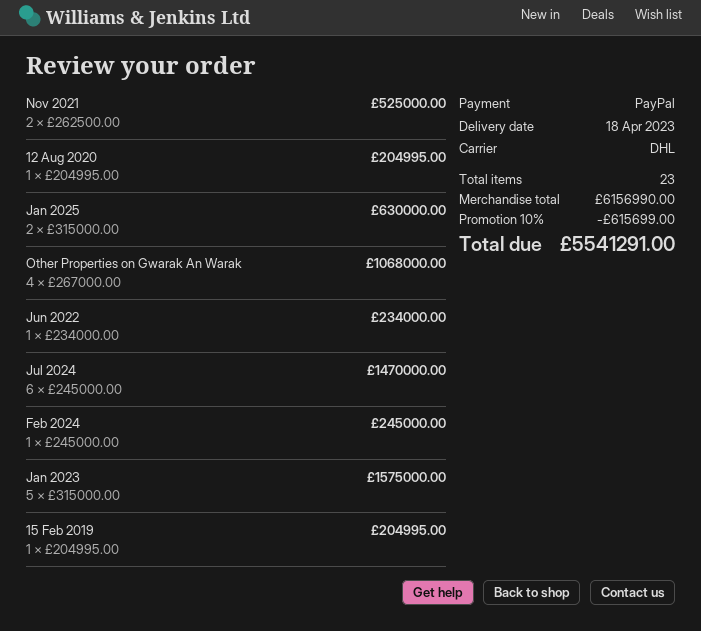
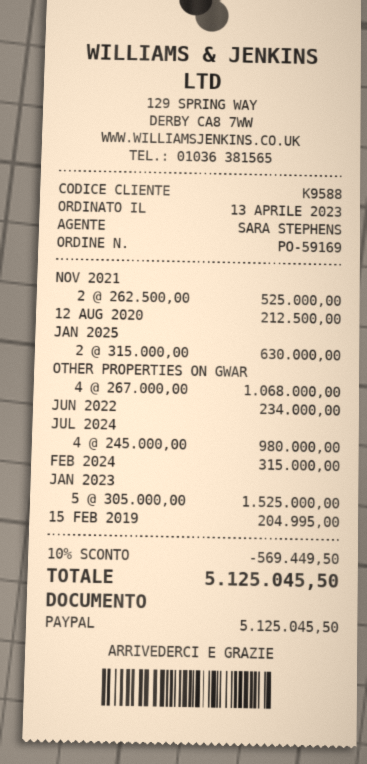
12 Aug 2020: 1 x 204995.00 = 204995.00 -> 1 x 212500.00 = 212500.00
Jul 2024: 6 x 245000.00 = 1470000.00 -> 4 x 245000.00 = 980000.00
Feb 2024: 1 x 245000.00 = 245000.00 -> 1 x 315000.00 = 315000.00
Jan 2023: 5 x 315000.00 = 1575000.00 -> 5 x 305000.00 = 1525000.00
discount: 10% = 615699.00 -> 10% = 569449.50
total: 5541291.00 -> 5125045.50

